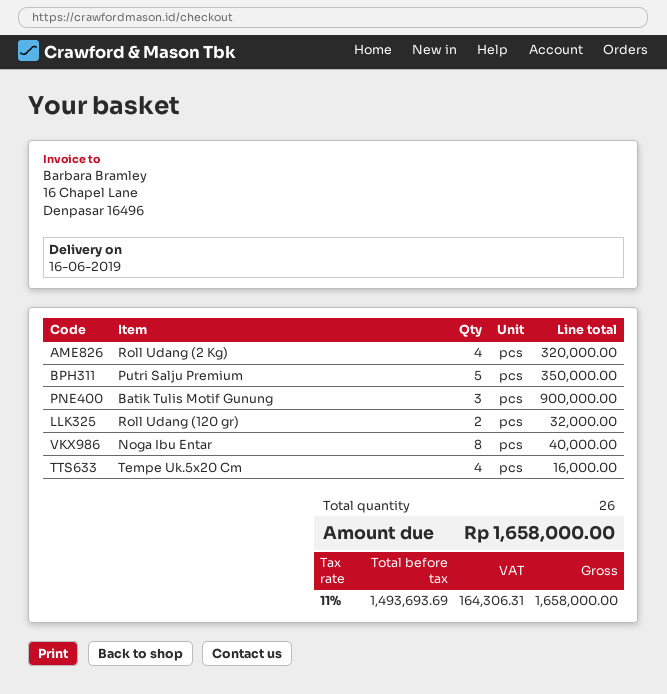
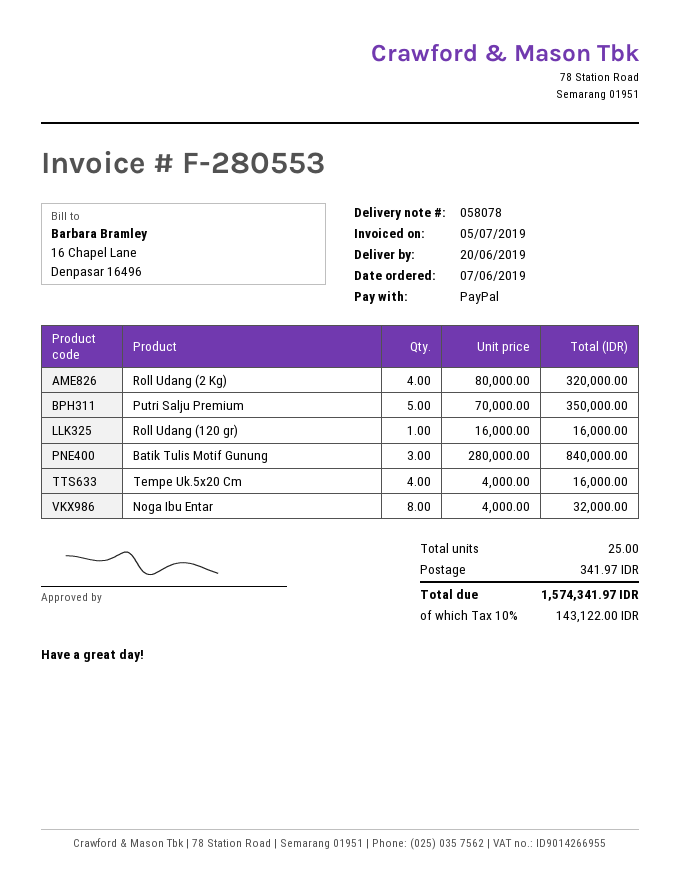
delivery date: 2019-06-16 -> 2019-06-20
Batik Tulis Motif Gunung: 3 for 900000.00 -> 3 for 840000.00
Roll Udang (120 gr): 2 for 32000.00 -> 1 for 16000.00
Noga Ibu Entar: 8 for 40000.00 -> 8 for 32000.00
total quantity: 26 -> 25
shipping: none -> 341.97
tax: 11% = 164306.31 -> 10% = 143122.00
total: 1658000.00 -> 1574341.97

